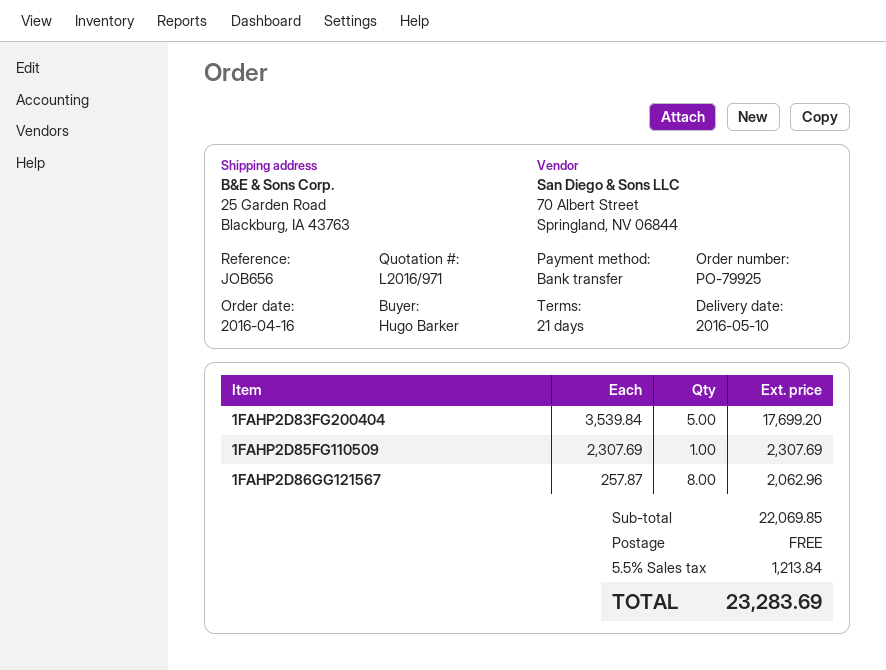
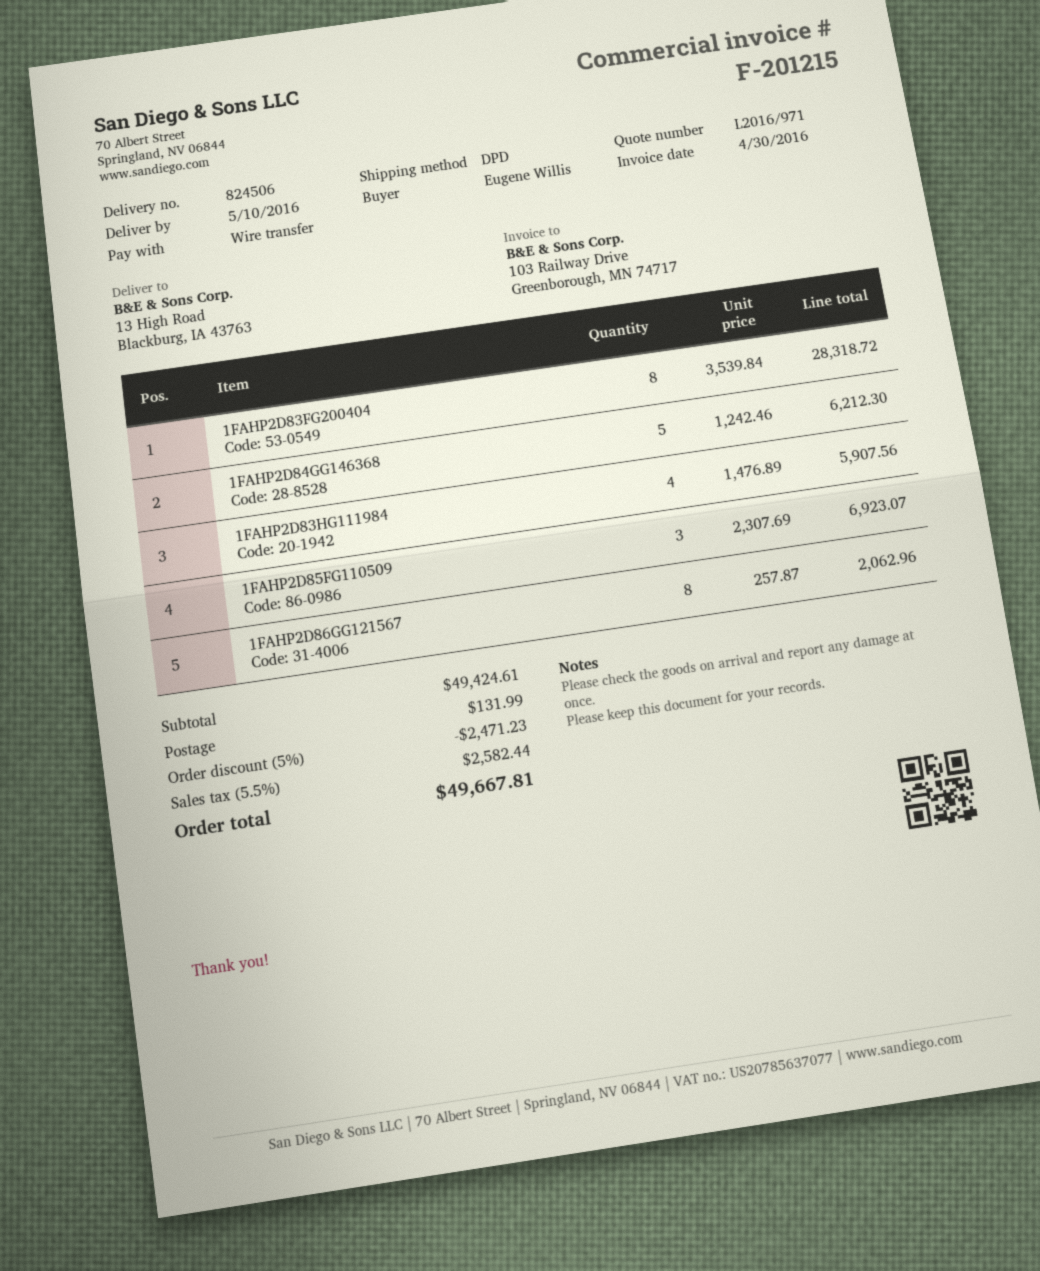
ordered by: Hugo Barker -> Eugene Willis
ship to: 25 Garden Road, Blackburg, IA 43763 -> 13 High Road, Blackburg, IA 43763
1FAHP2D83FG200404: 5 x 3539.84 = 17699.20 -> 8 x 3539.84 = 28318.72
1FAHP2D85FG110509: 1 x 2307.69 = 2307.69 -> 3 x 2307.69 = 6923.07
1FAHP2D84GG146368: none -> 5 x 1242.46 = 6212.30
1FAHP2D83HG111984: none -> 4 x 1476.89 = 5907.56
subtotal: 22069.85 -> 49424.61
discount: none -> 5% = 2471.23
shipping: 0.00 -> 131.99
tax: 5.5% = 1213.84 -> 5.5% = 2582.44
total: 23283.69 -> 49667.81

